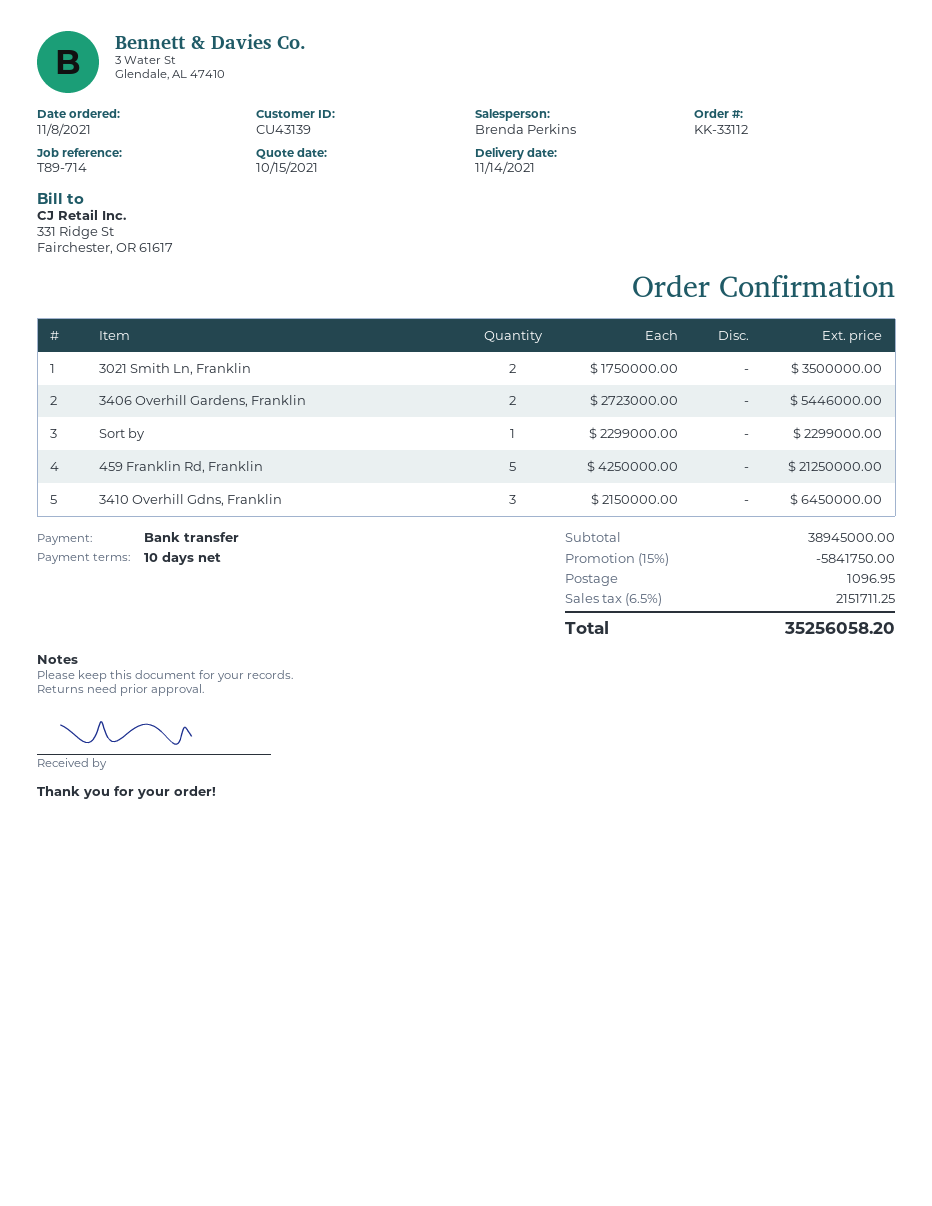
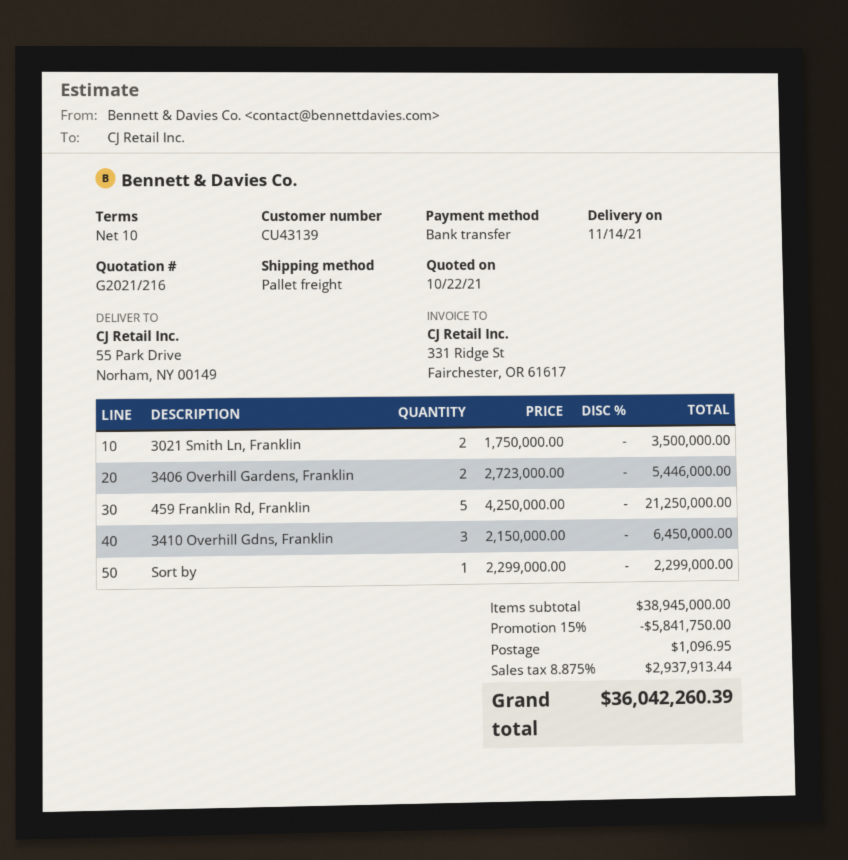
quote date: 2021-10-15 -> 2021-10-22
tax: 6.5% = 2151711.25 -> 8.875% = 2937913.44
total: 35256058.20 -> 36042260.39

